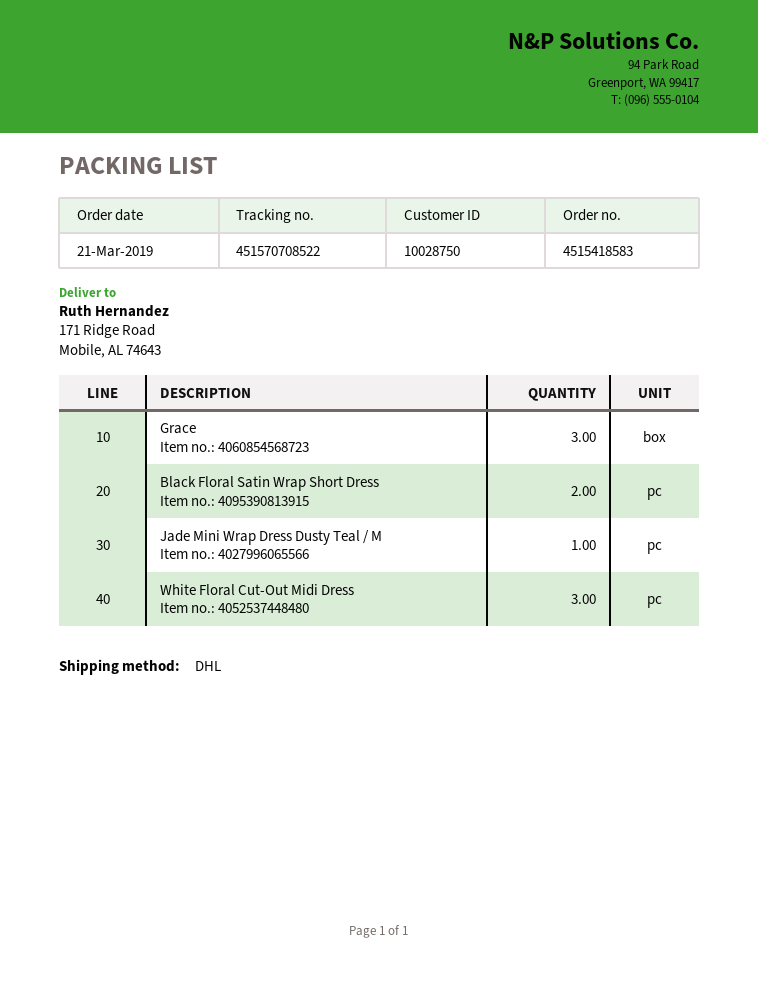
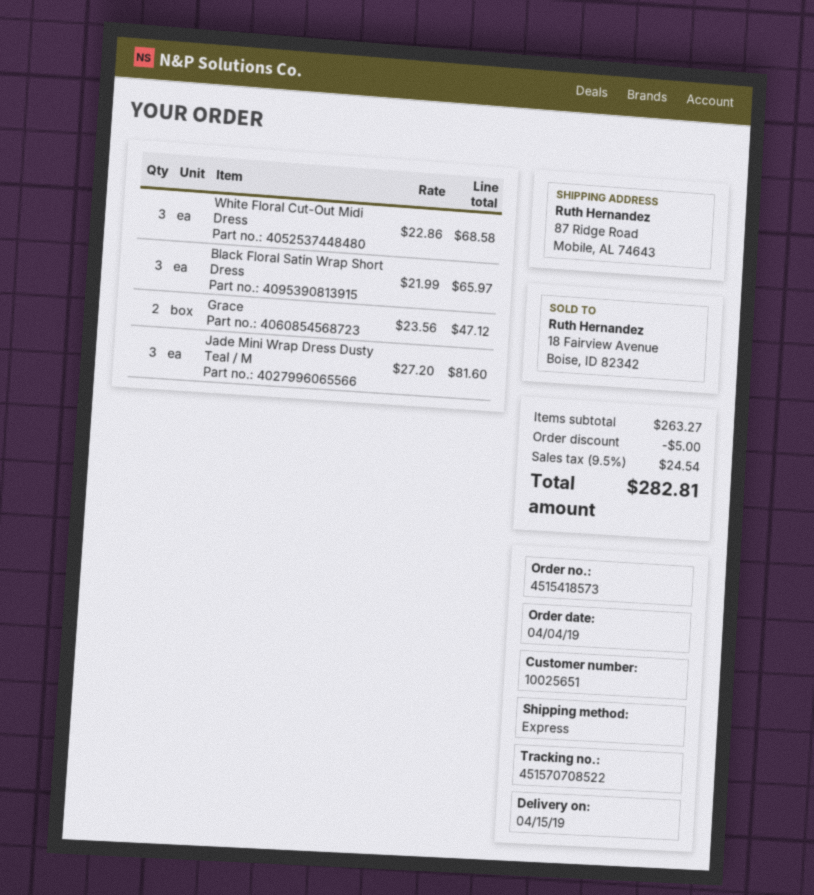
order number: 4515418583 -> 4515418573
order date: 2019-03-21 -> 2019-04-04
customer number: 10028750 -> 10025651
shipping method: DHL -> express
ship to: 171 Ridge Road, Mobile, AL 74643 -> 87 Ridge Road, Mobile, AL 74643
Grace: 3 -> 2
Black Floral Satin Wrap Short Dress: 2 -> 3
Jade Mini Wrap Dress Dusty Teal / M: 1 -> 3

